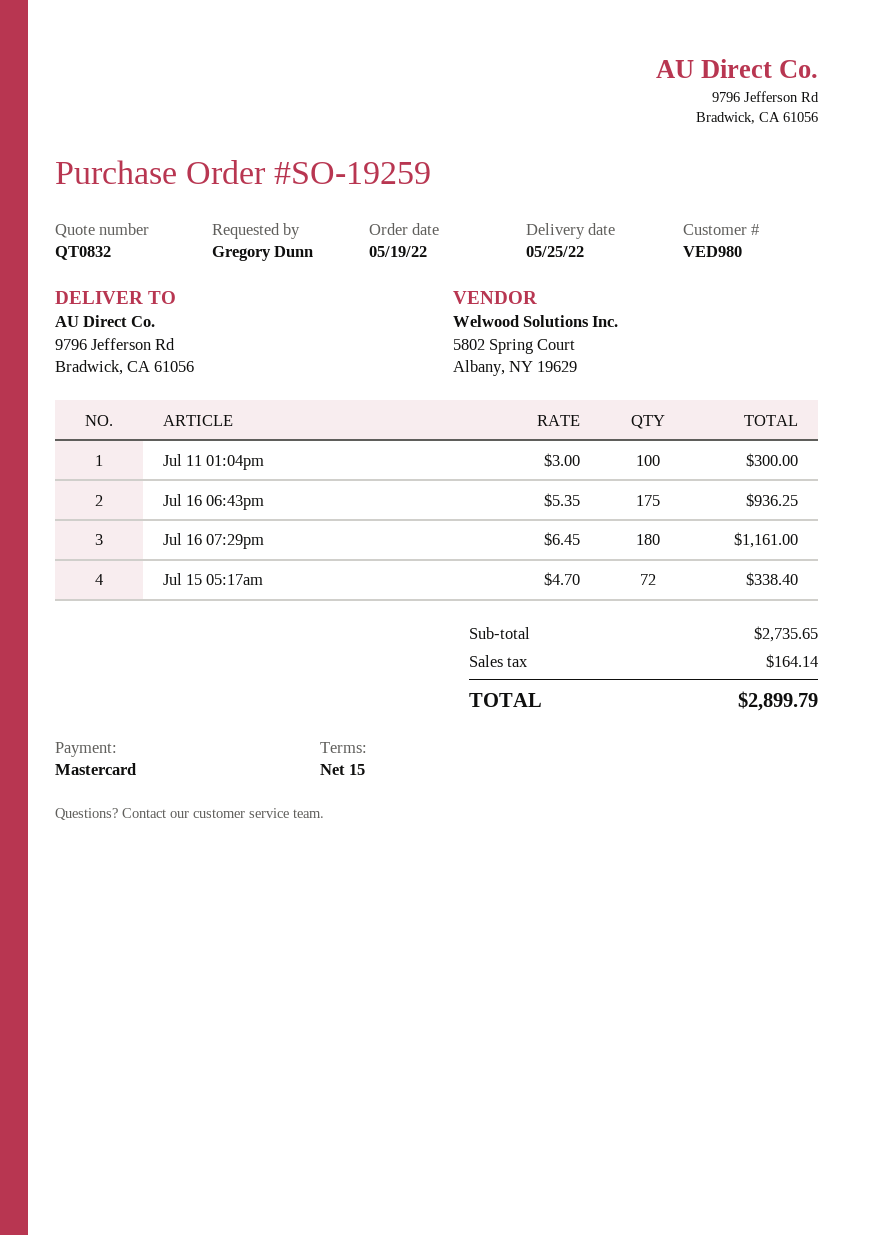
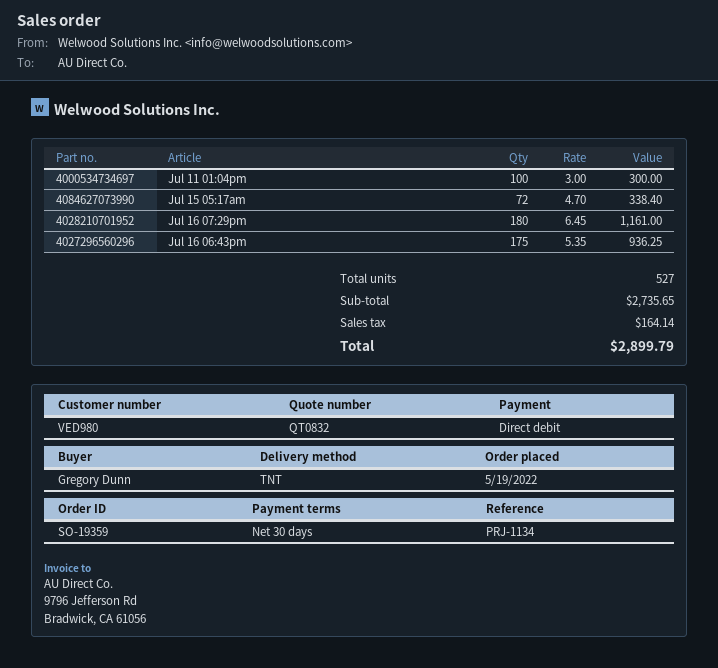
order number: SO-19259 -> SO-19359
payment terms: 15 days -> 30 days
payment method: Mastercard -> direct debit

